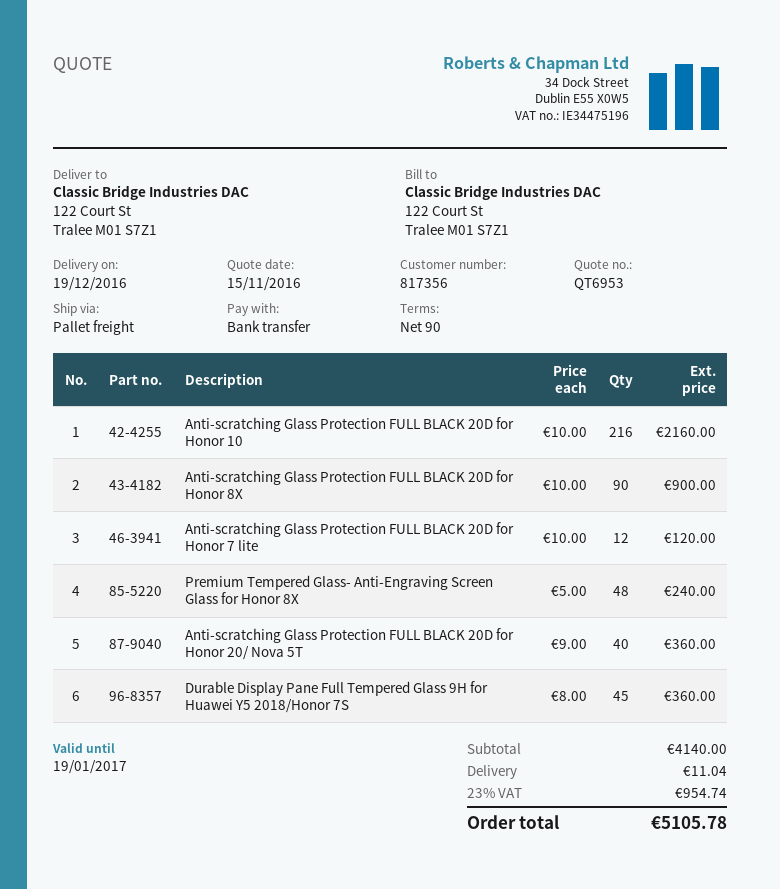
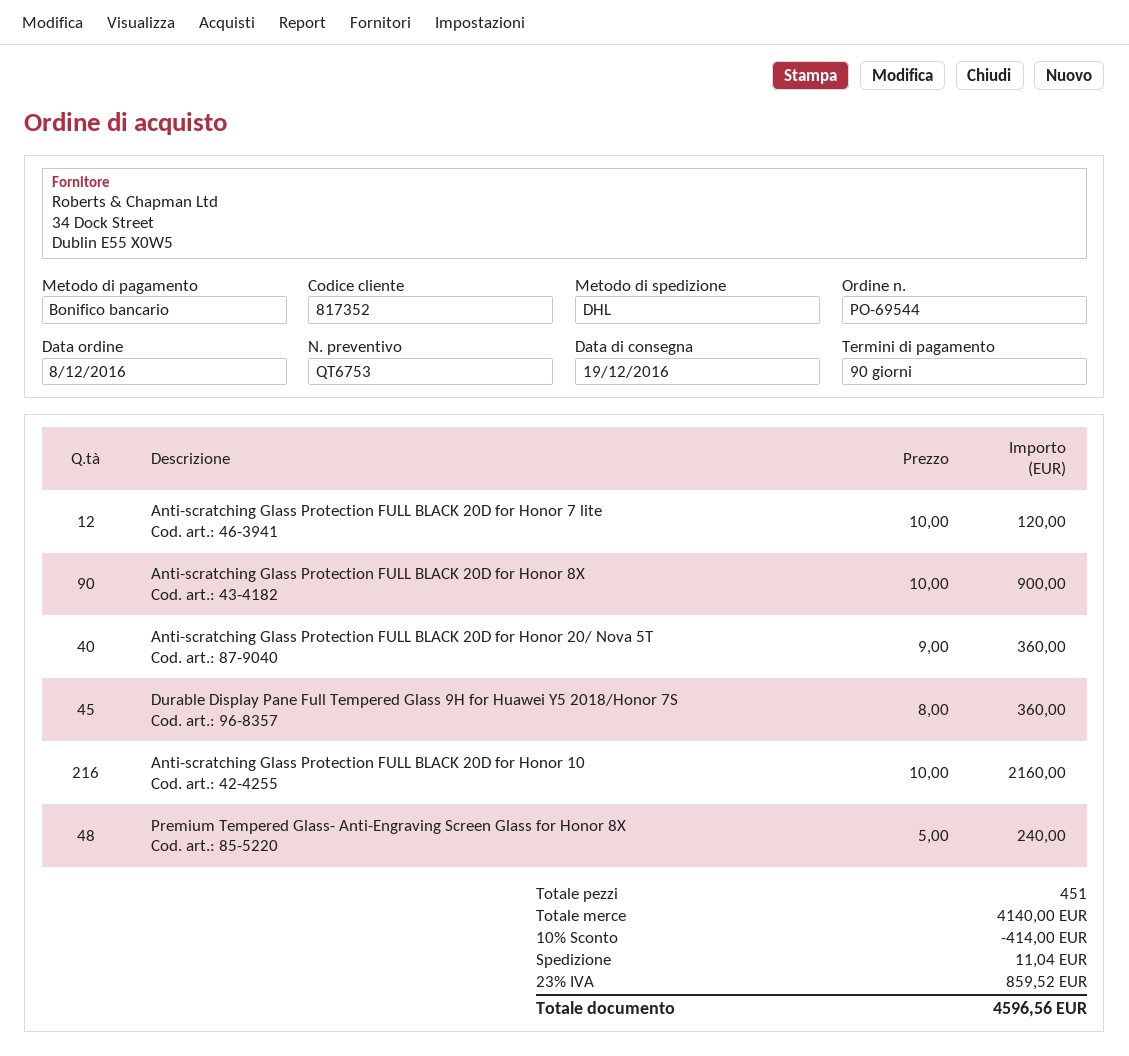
quote number: QT6953 -> QT6753
customer number: 817356 -> 817352
shipping method: pallet freight -> DHL
discount: none -> 10% = 414.00
tax: 23% = 954.74 -> 23% = 859.52
total: 5105.78 -> 4596.56

